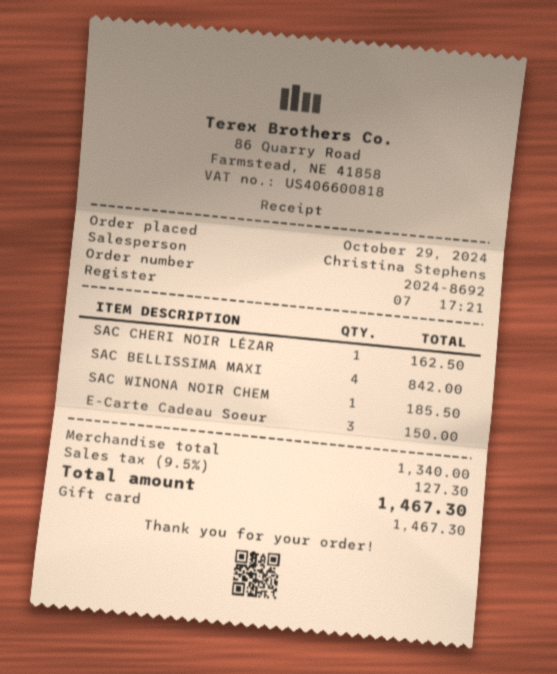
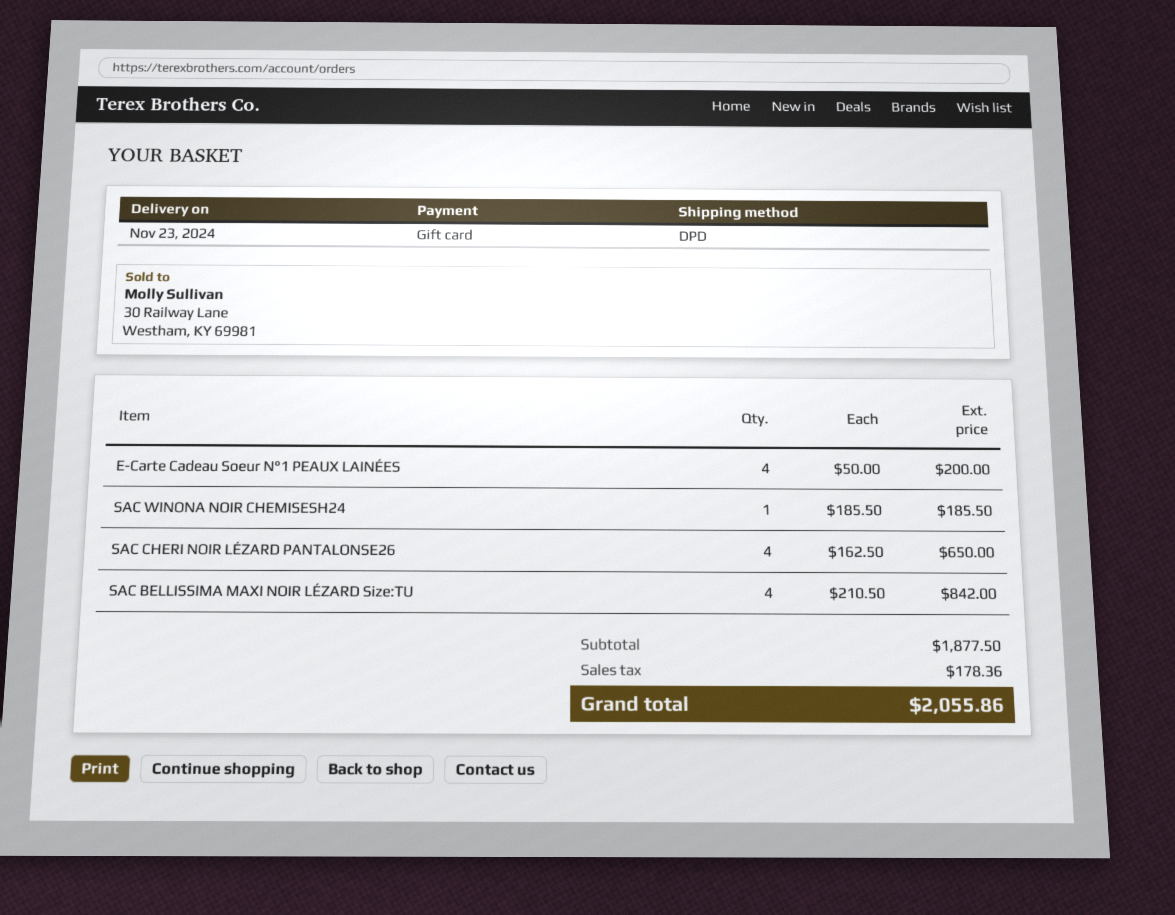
SAC CHERI NOIR LÉZAR: 1 for 162.50 -> 4 for 650.00
E-Carte Cadeau Soeur: 3 for 150.00 -> 4 for 200.00
subtotal: 1340.00 -> 1877.50
tax: 127.30 -> 178.36
total: 1467.30 -> 2055.86

